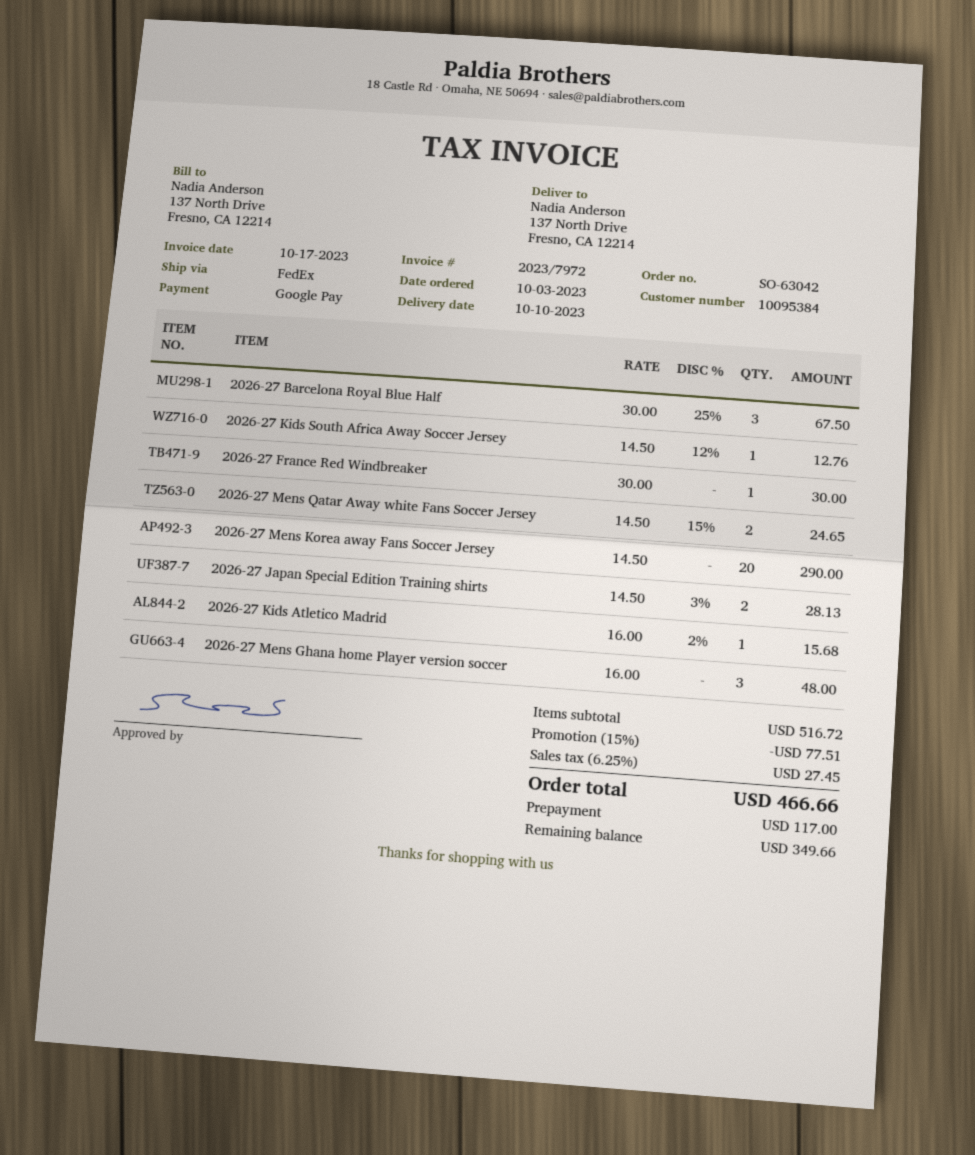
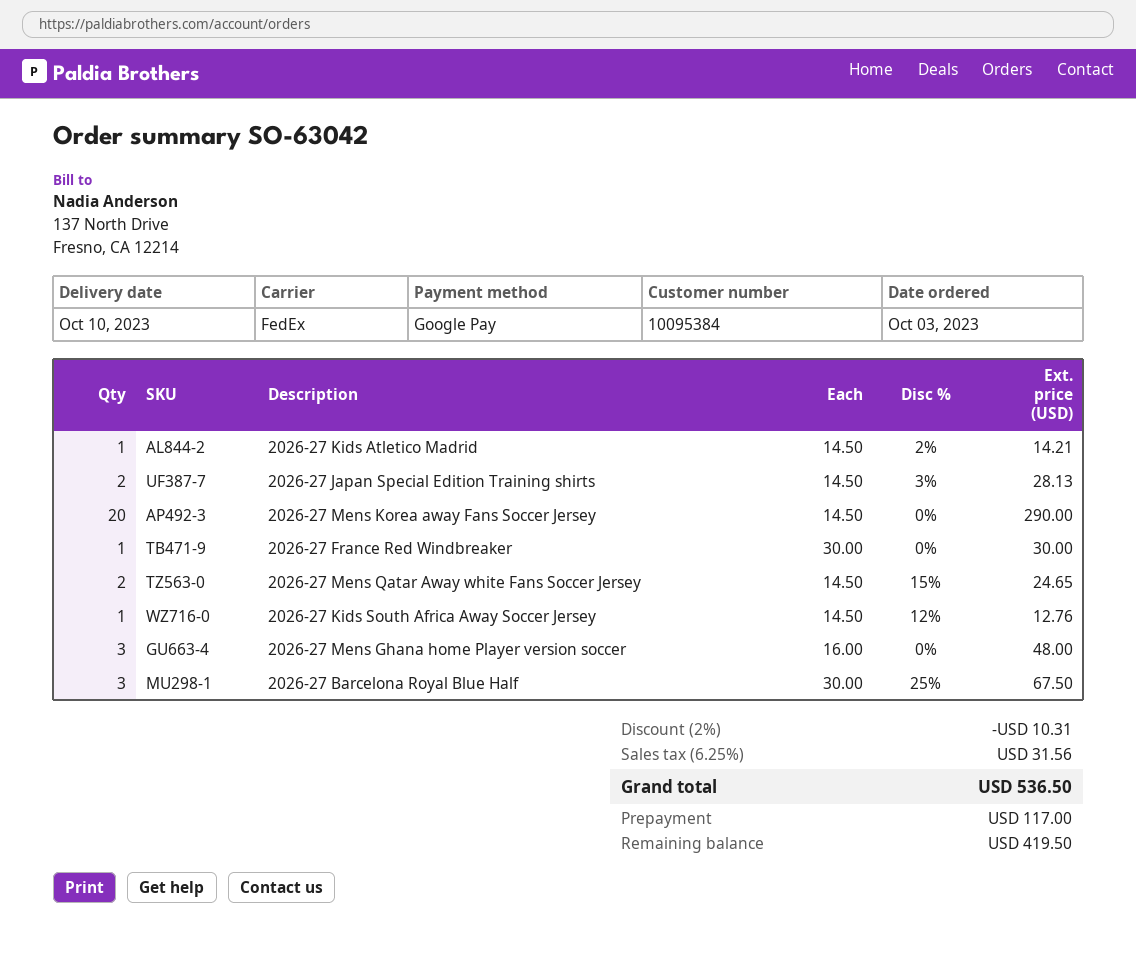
2026-27 Kids Atletico Madrid: 1 x 16.00 - 2% = 15.68 -> 1 x 14.50 - 2% = 14.21
discount: 15% = 77.51 -> 2% = 10.31
tax: 6.25% = 27.45 -> 6.25% = 31.56
total: 466.66 -> 536.50
balance: 349.66 -> 419.50

